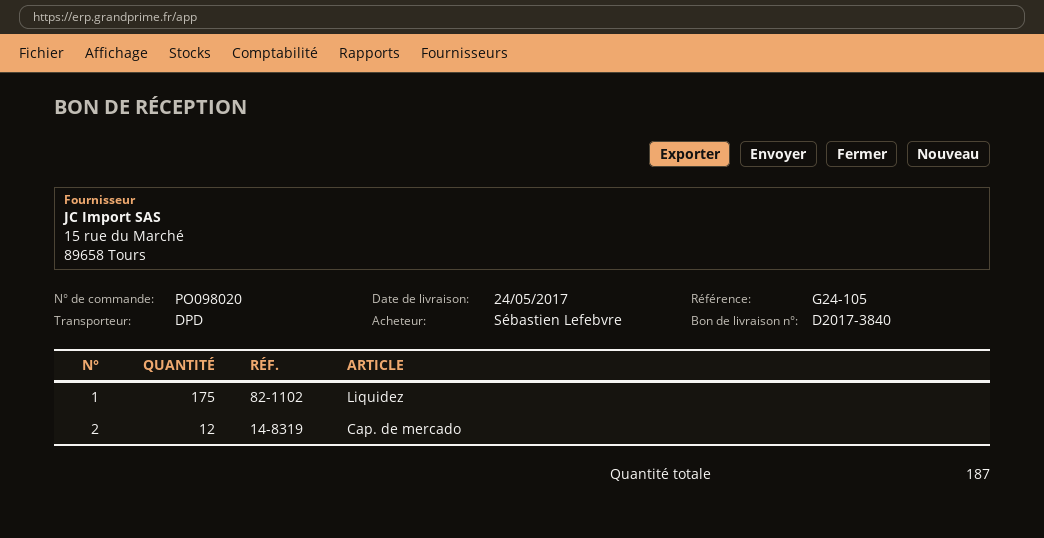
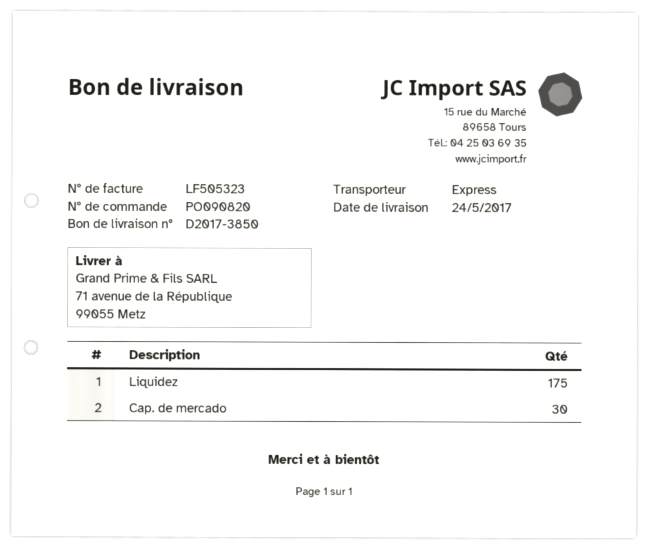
order number: PO098020 -> PO090820
delivery note number: D2017-3840 -> D2017-3850
shipping method: DPD -> express
Cap. de mercado: 12 -> 30

